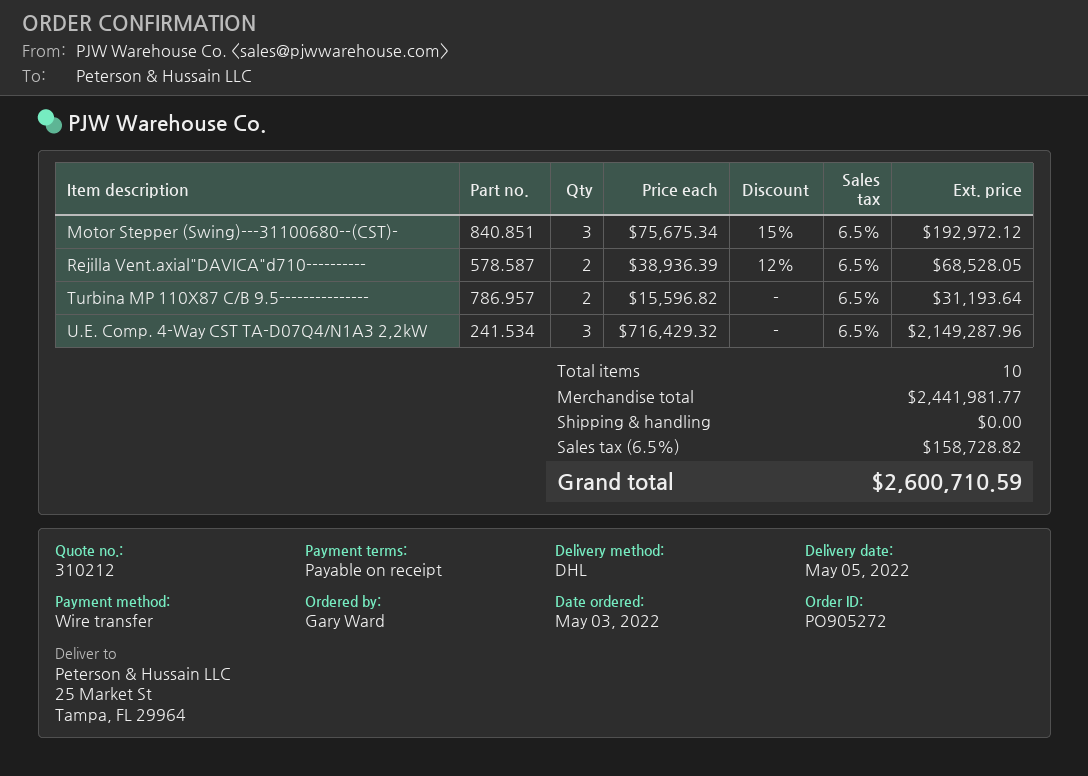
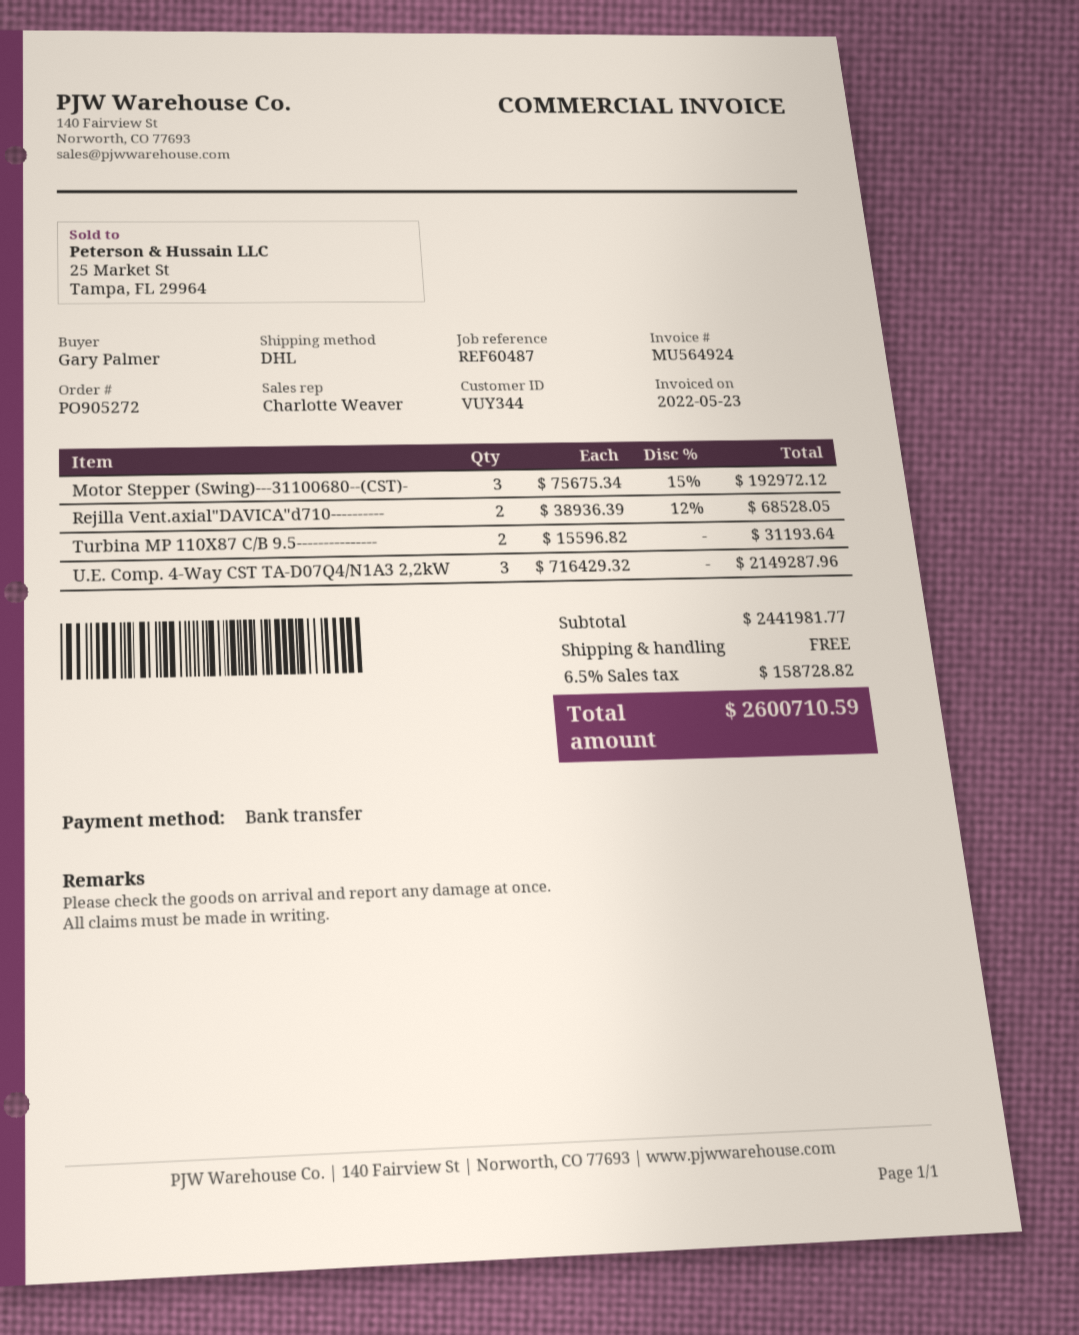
ordered by: Gary Ward -> Gary Palmer

